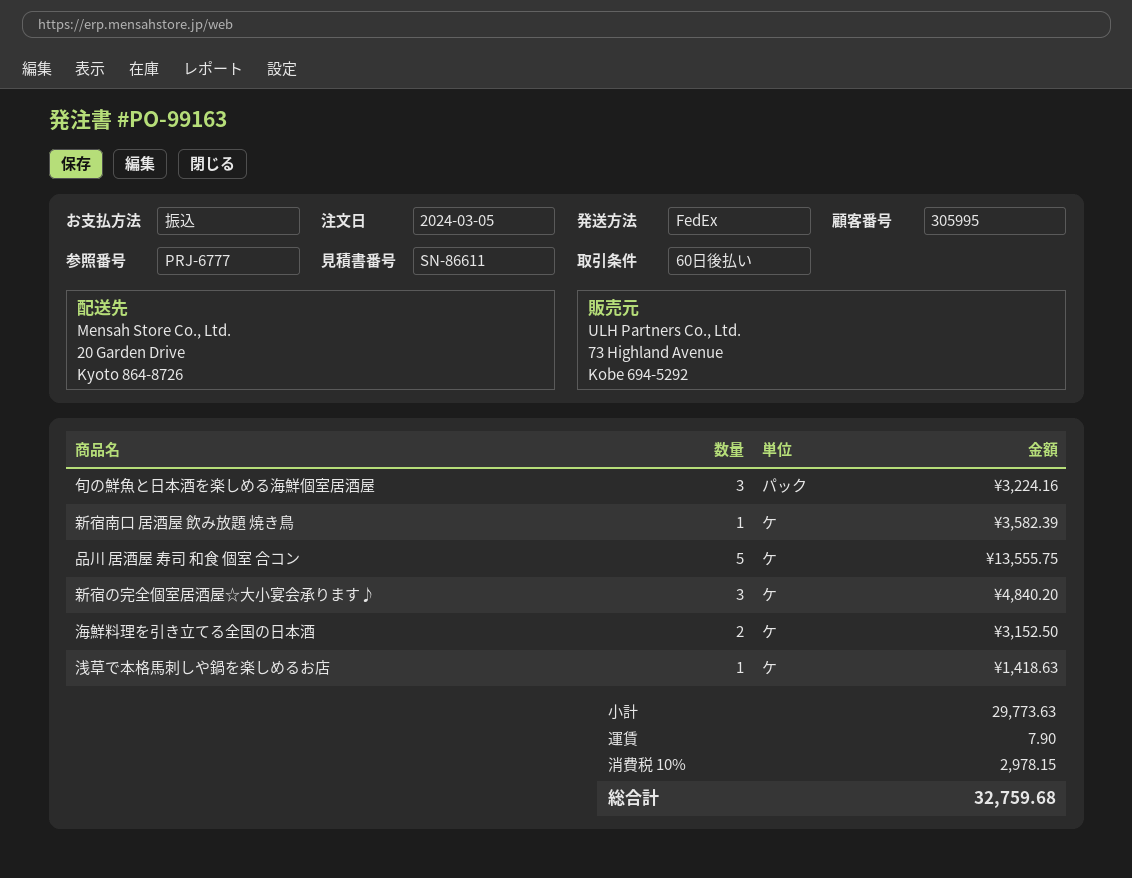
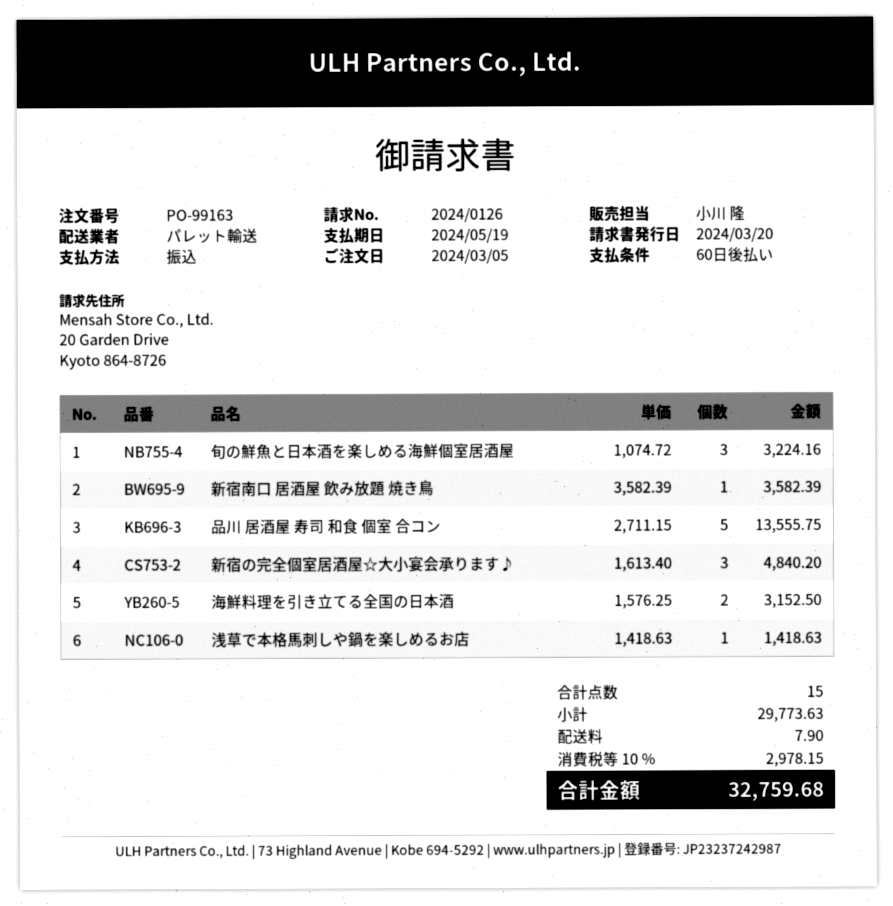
shipping method: FedEx -> pallet freight

